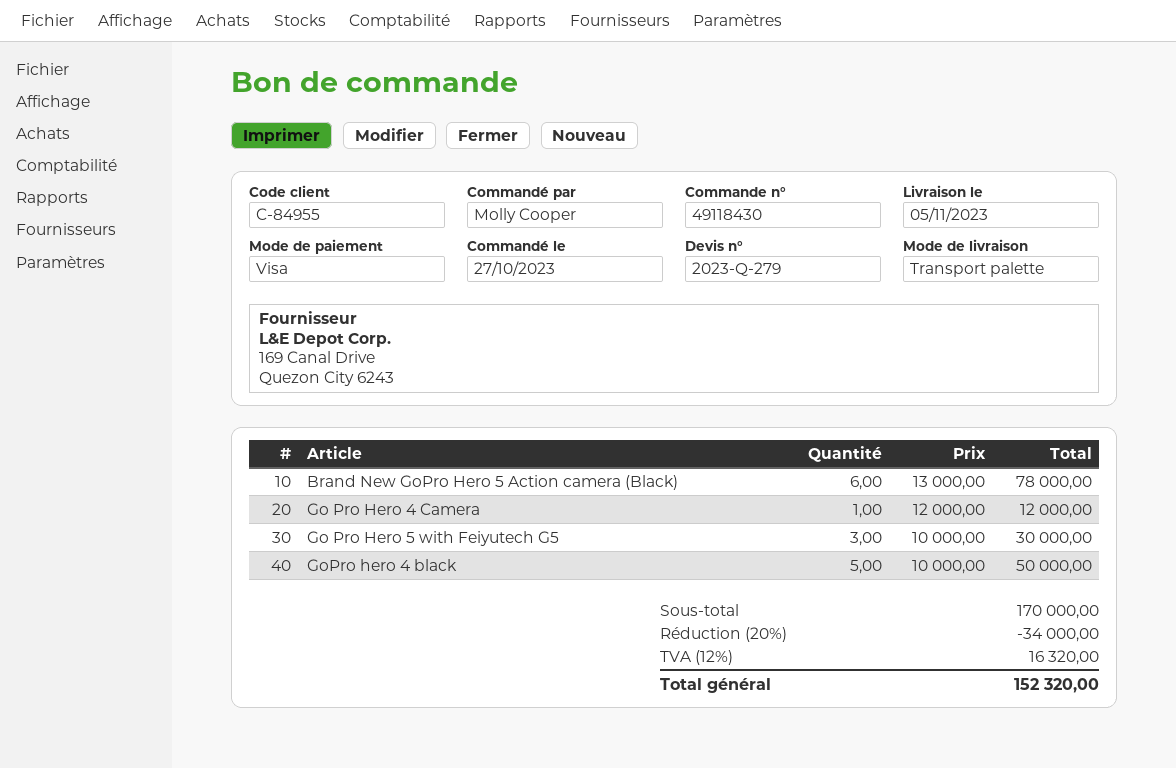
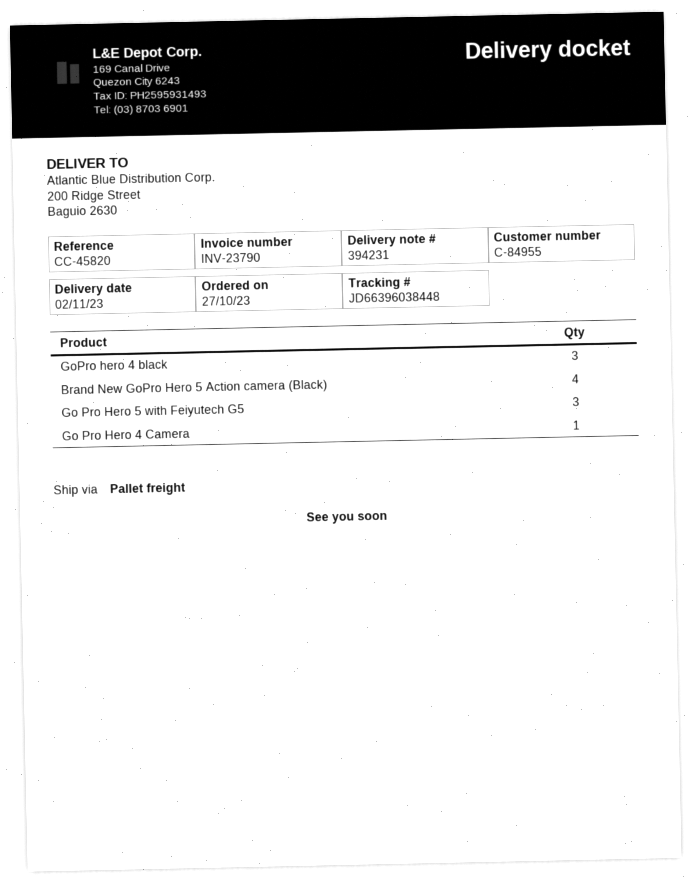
delivery date: 2023-11-05 -> 2023-11-02
Brand New GoPro Hero 5 Action camera (Black): 6 -> 4
GoPro hero 4 black: 5 -> 3

